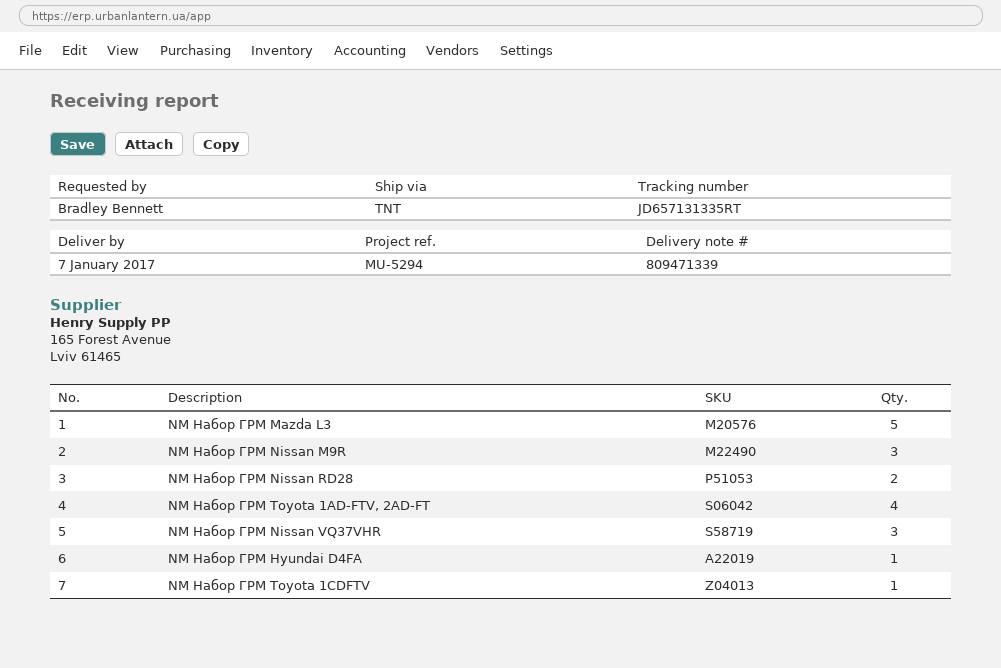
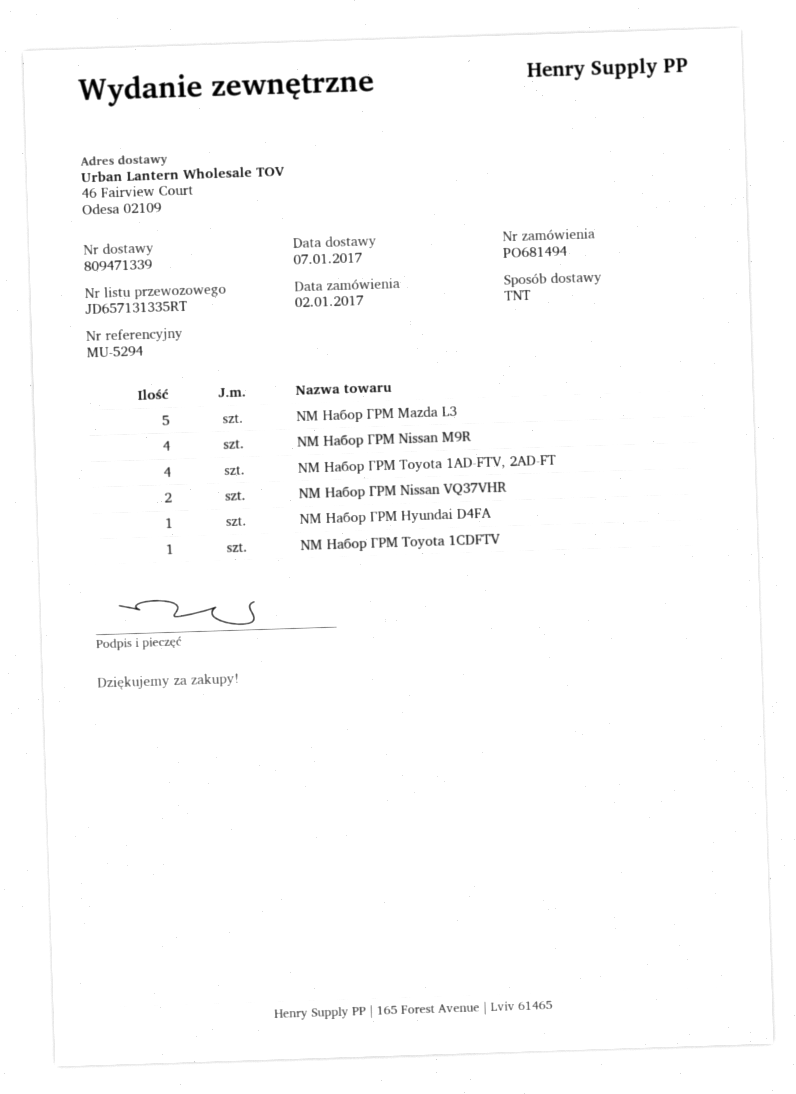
NM Набор ГРМ Nissan M9R: 3 -> 4
NM Набор ГРМ Nissan RD28: 2 -> none
NM Набор ГРМ Nissan VQ37VHR: 3 -> 2

